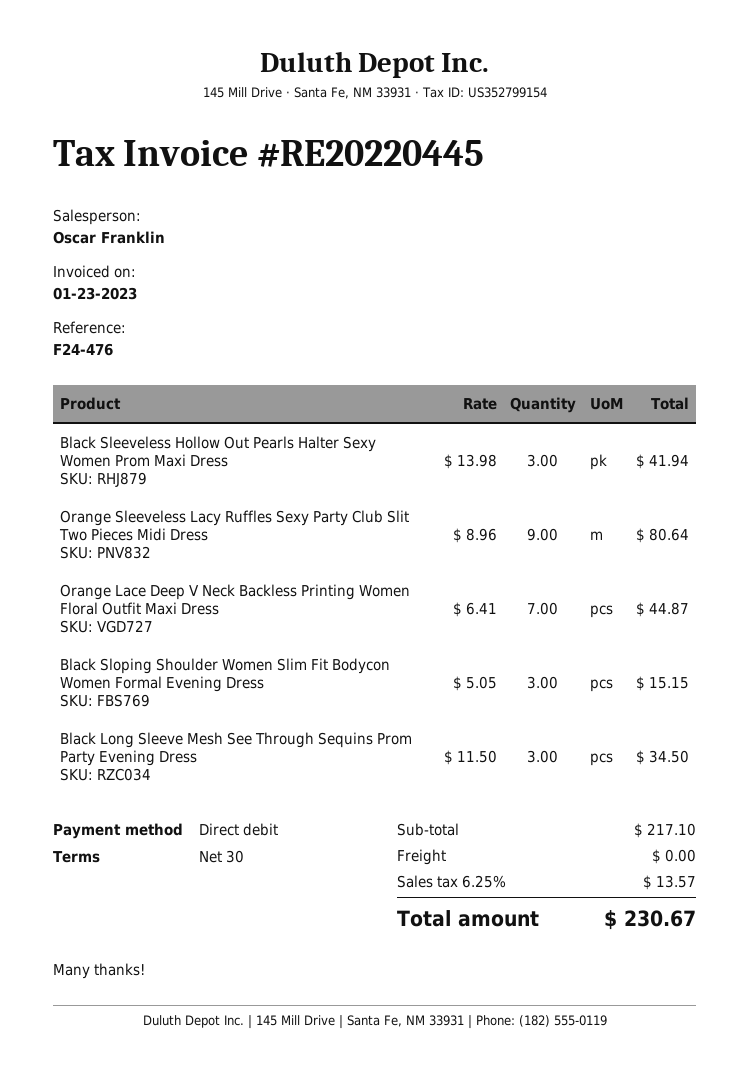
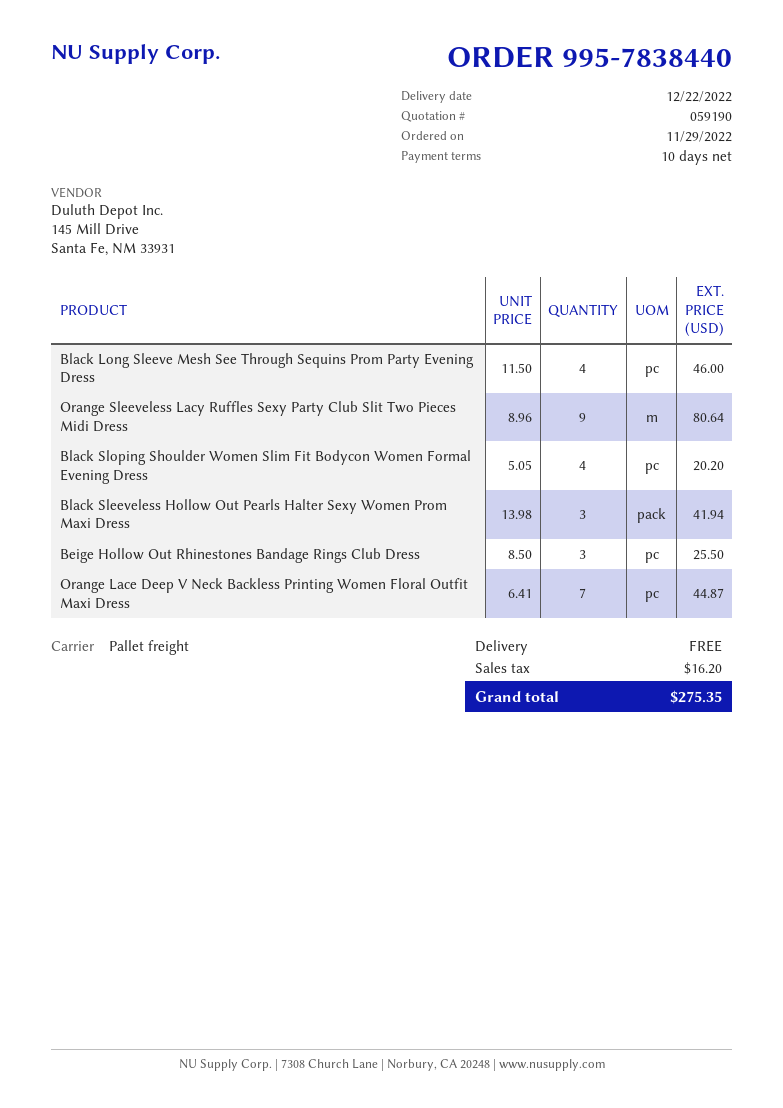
payment terms: 30 days -> 10 days
Black Sloping Shoulder Women Slim Fit Bodycon Women Formal Evening Dress: 3 x 5.05 = 15.15 -> 4 x 5.05 = 20.20
Black Long Sleeve Mesh See Through Sequins Prom Party Evening Dress: 3 x 11.50 = 34.50 -> 4 x 11.50 = 46.00
Beige Hollow Out Rhinestones Bandage Rings Club Dress: none -> 3 x 8.50 = 25.50
tax: 13.57 -> 16.20
total: 230.67 -> 275.35

